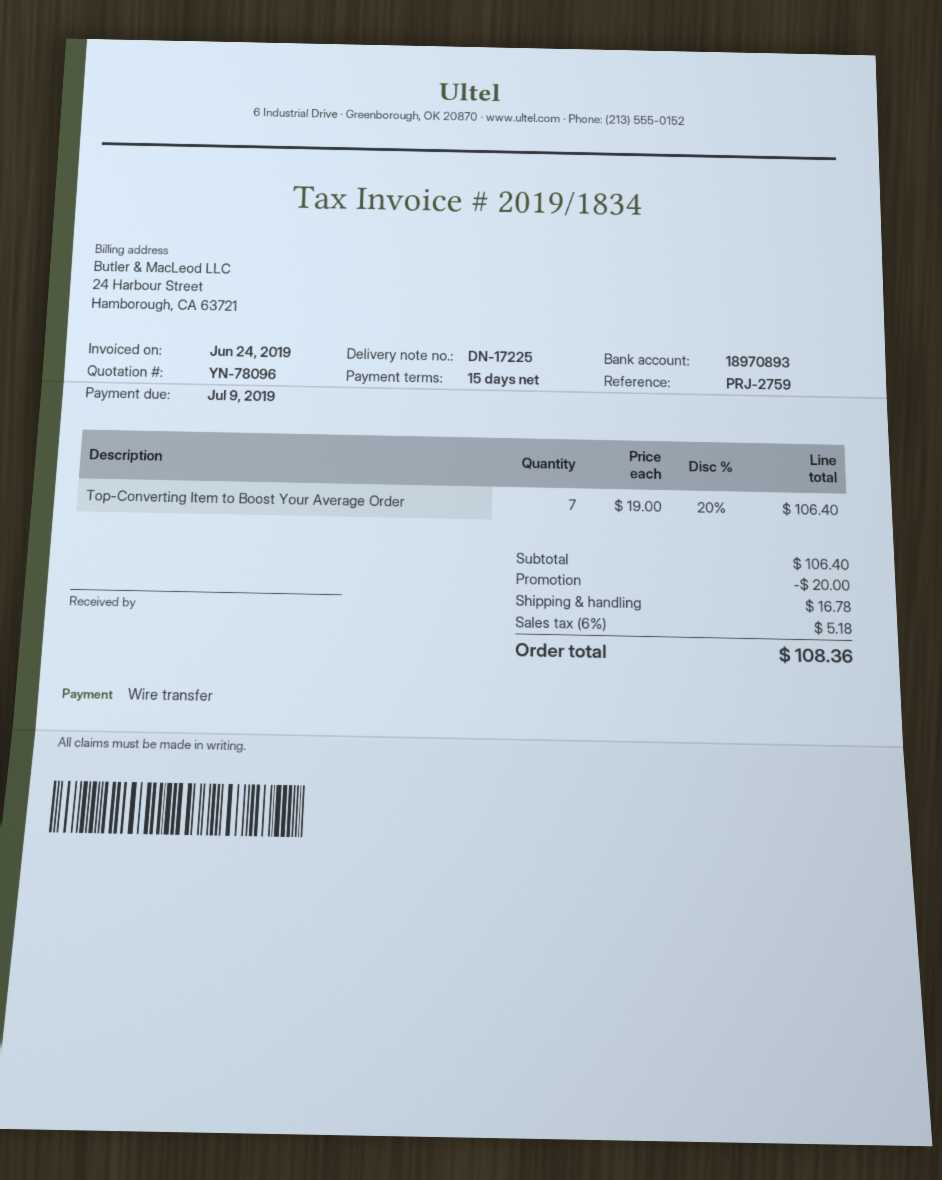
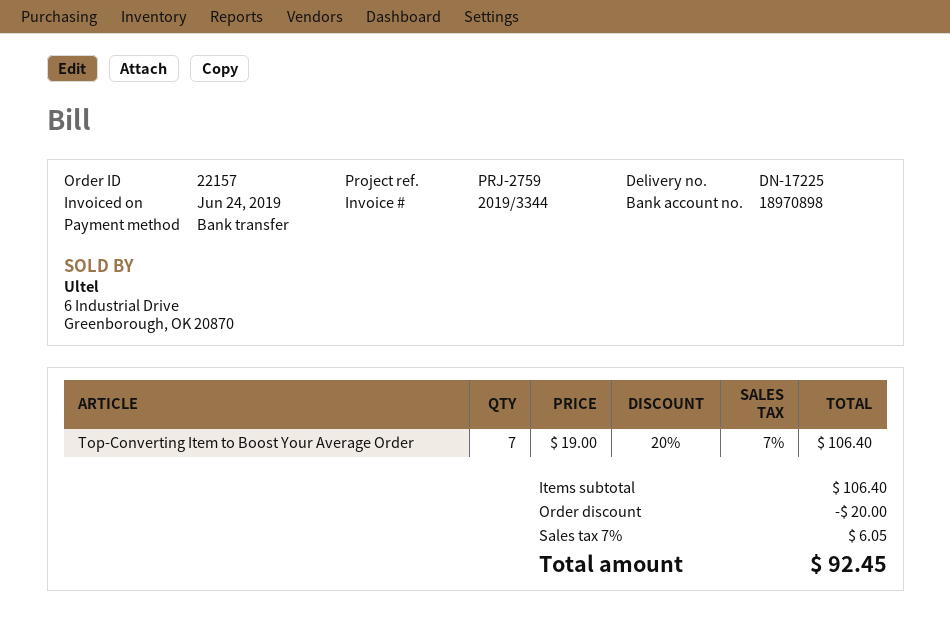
invoice number: 2019/1834 -> 2019/3344
bank account: 18970893 -> 18970898
shipping: 16.78 -> none
tax: 6% = 5.18 -> 7% = 6.05
total: 108.36 -> 92.45

